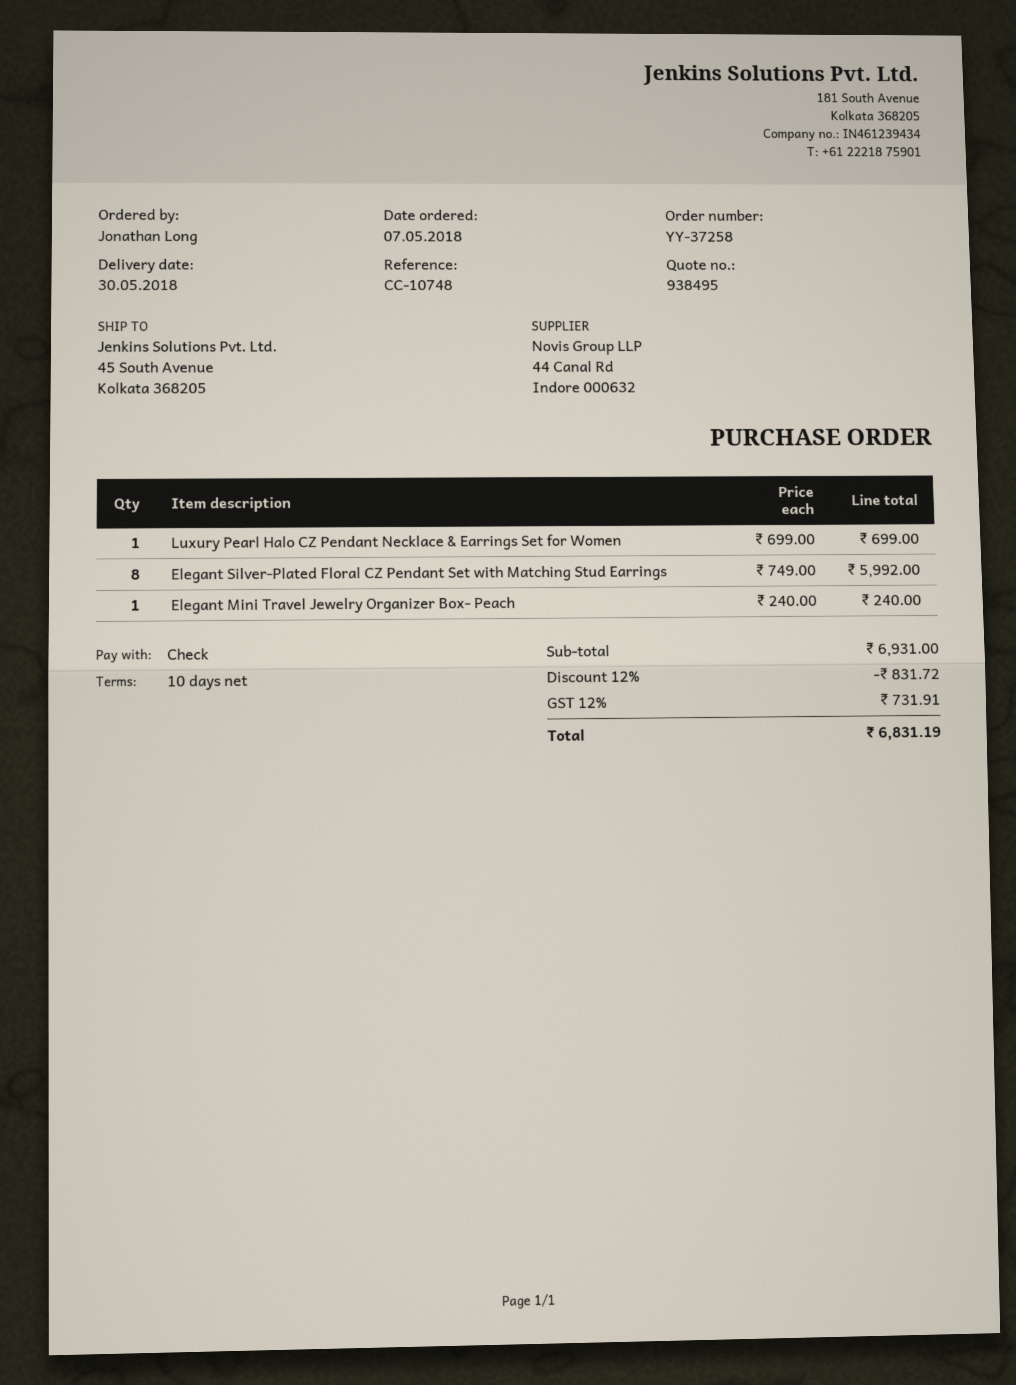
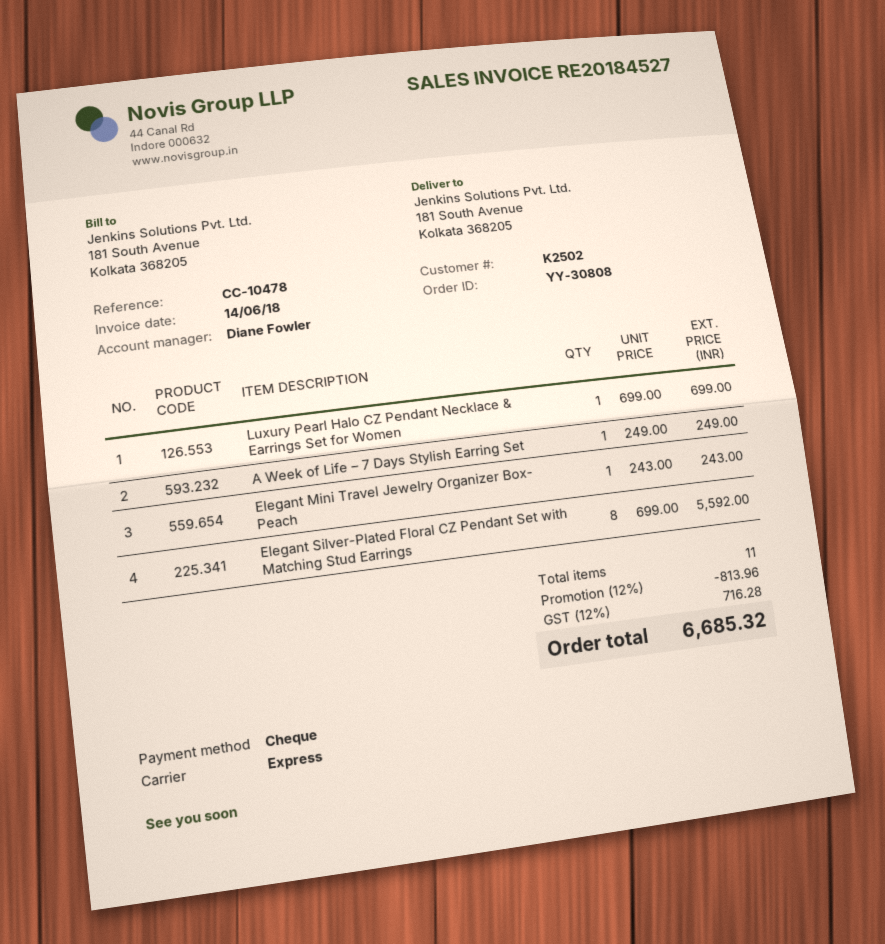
order number: YY-37258 -> YY-30808
reference: CC-10748 -> CC-10478
ship to: 45 South Avenue, Kolkata 368205 -> 181 South Avenue, Kolkata 368205
Elegant Silver-Plated Floral CZ Pendant Set with Matching Stud Earrings: 8 x 749.00 = 5992.00 -> 8 x 699.00 = 5592.00
Elegant Mini Travel Jewelry Organizer Box- Peach: 1 x 240.00 = 240.00 -> 1 x 243.00 = 243.00
A Week of Life – 7 Days Stylish Earring Set: none -> 1 x 249.00 = 249.00
discount: 12% = 831.72 -> 12% = 813.96
tax: 12% = 731.91 -> 12% = 716.28
total: 6831.19 -> 6685.32

